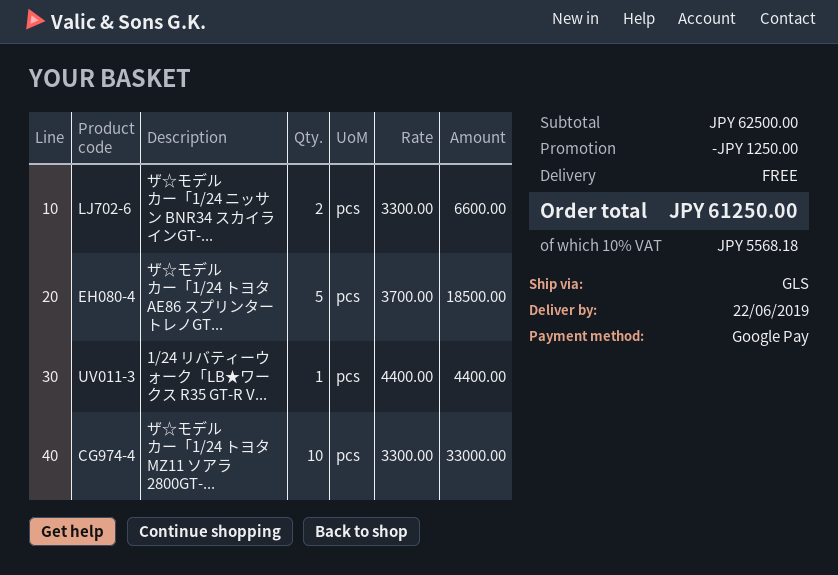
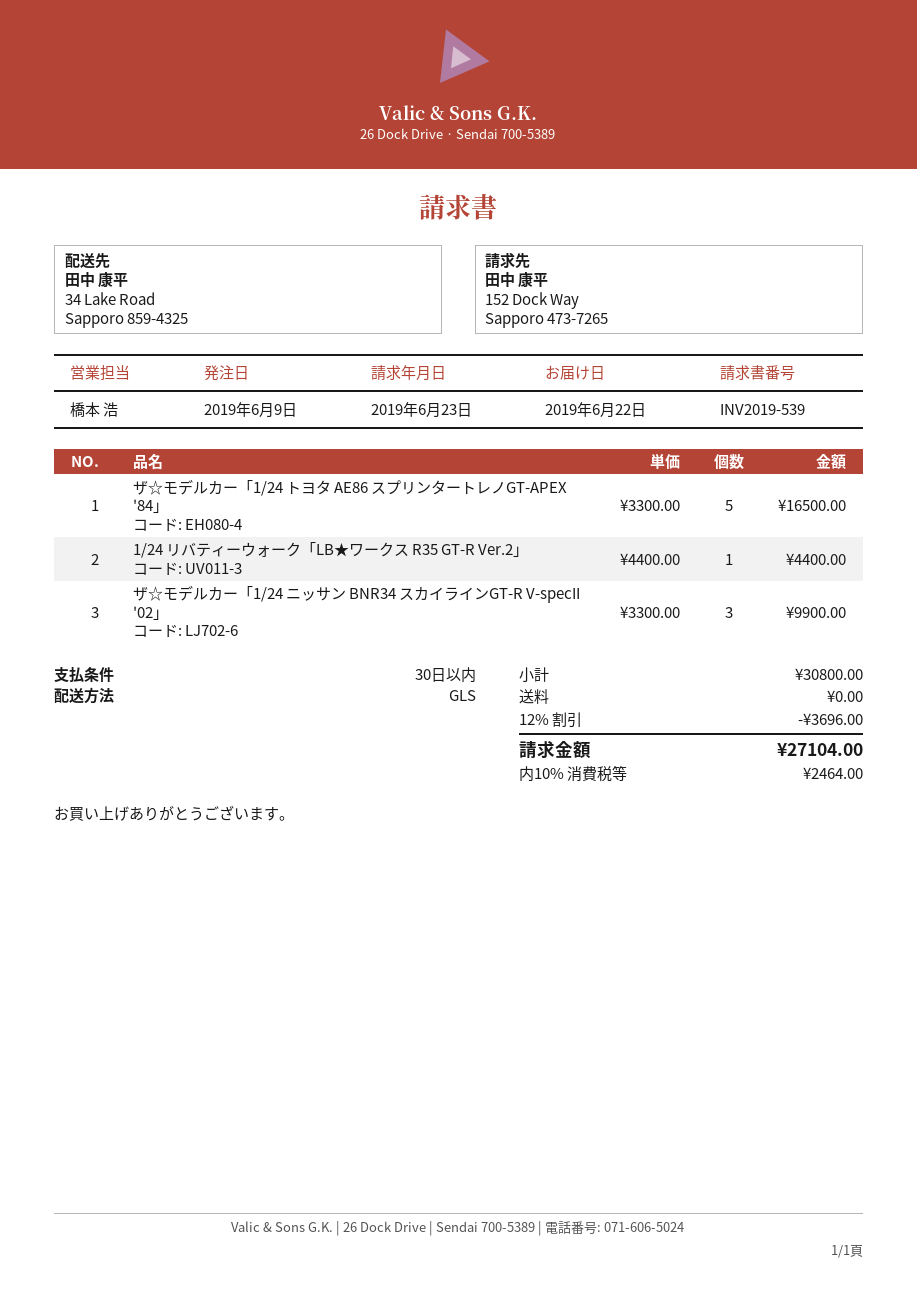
ザ☆モデルカー「1/24 ニッサン BNR34 スカイラインGT-...: 2 x 3300.00 = 6600.00 -> 3 x 3300.00 = 9900.00
ザ☆モデルカー「1/24 トヨタ AE86 スプリンタートレノGT...: 5 x 3700.00 = 18500.00 -> 5 x 3300.00 = 16500.00
ザ☆モデルカー「1/24 トヨタ MZ11 ソアラ 2800GT-...: 10 x 3300.00 = 33000.00 -> none
subtotal: 62500.00 -> 30800.00
discount: 1250.00 -> 3696.00
tax: 10% = 5568.18 -> 10% = 2464.00
total: 61250.00 -> 27104.00

